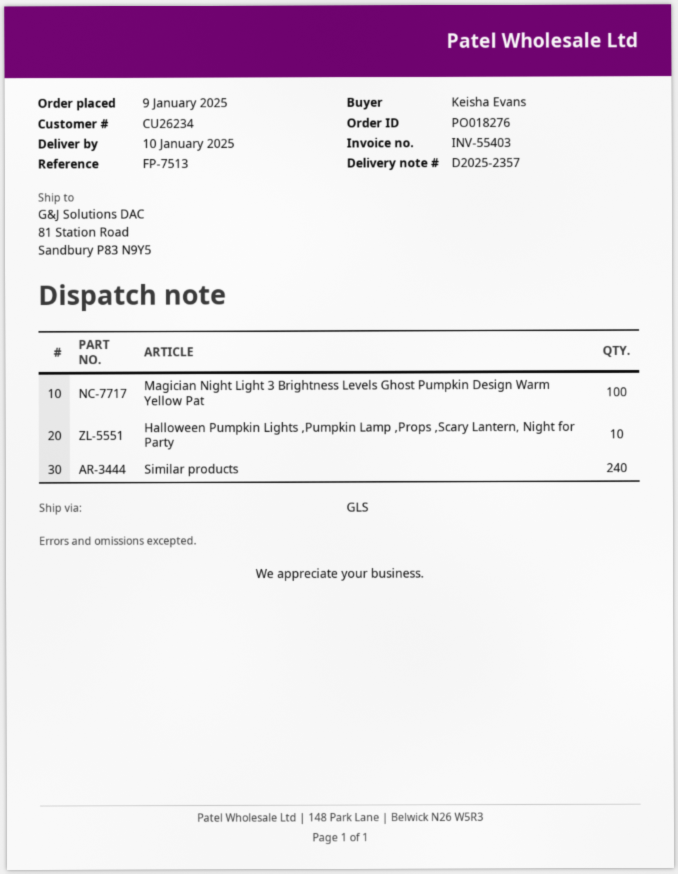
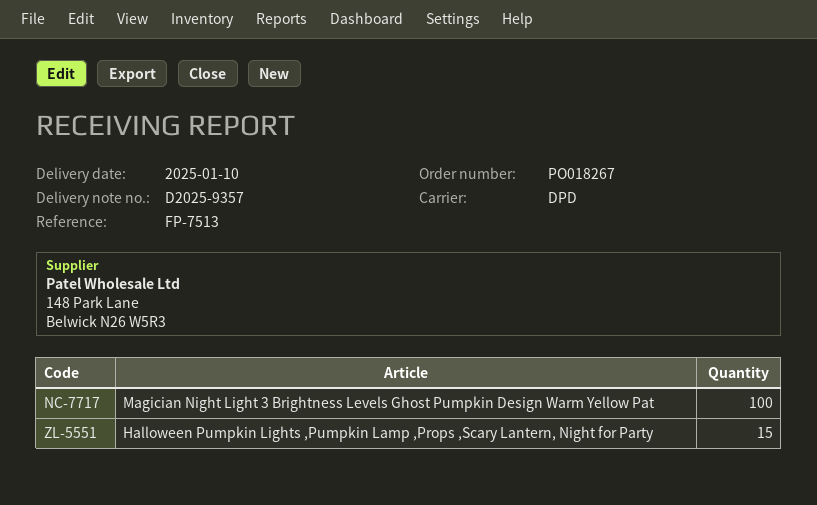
order number: PO018276 -> PO018267
delivery note number: D2025-2357 -> D2025-9357
shipping method: GLS -> DPD
Halloween Pumpkin Lights ,Pumpkin Lamp ,Props ,Scary Lantern, Night for Party: 10 -> 15
Similar products: 240 -> none

